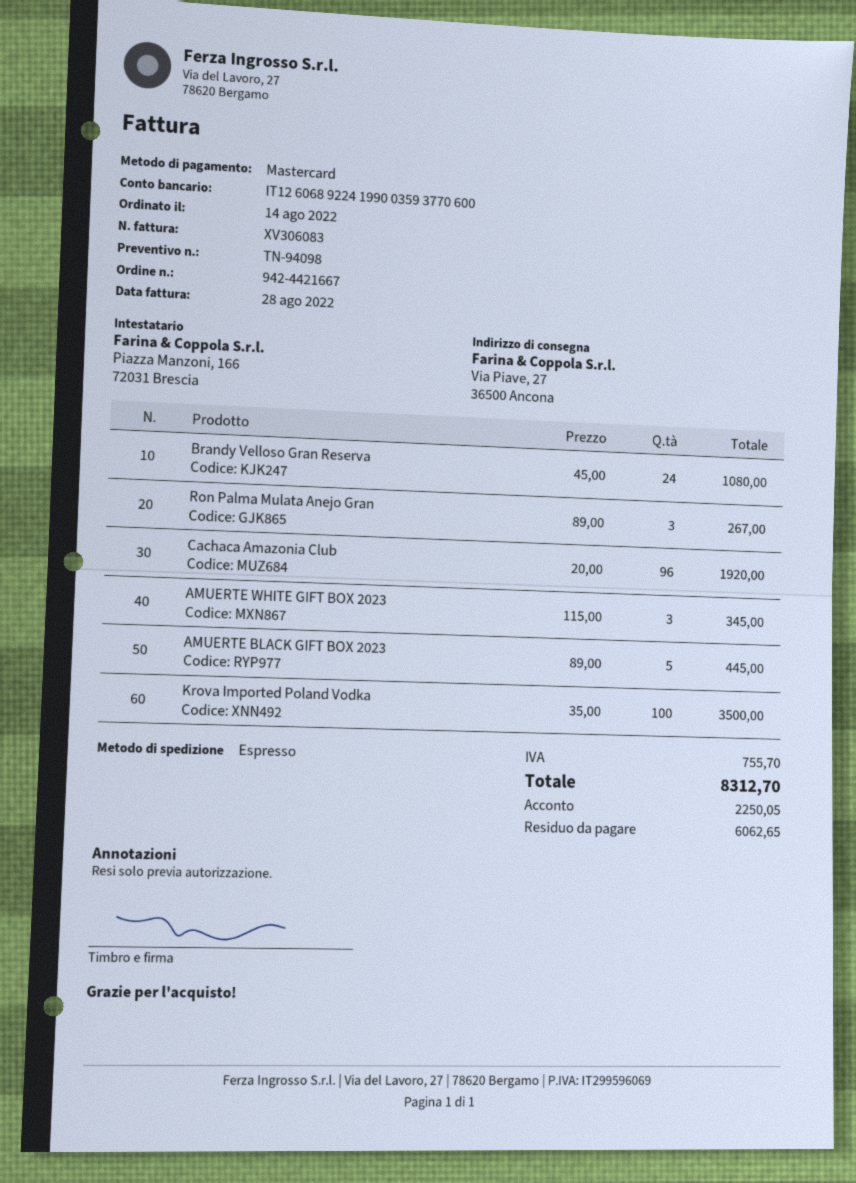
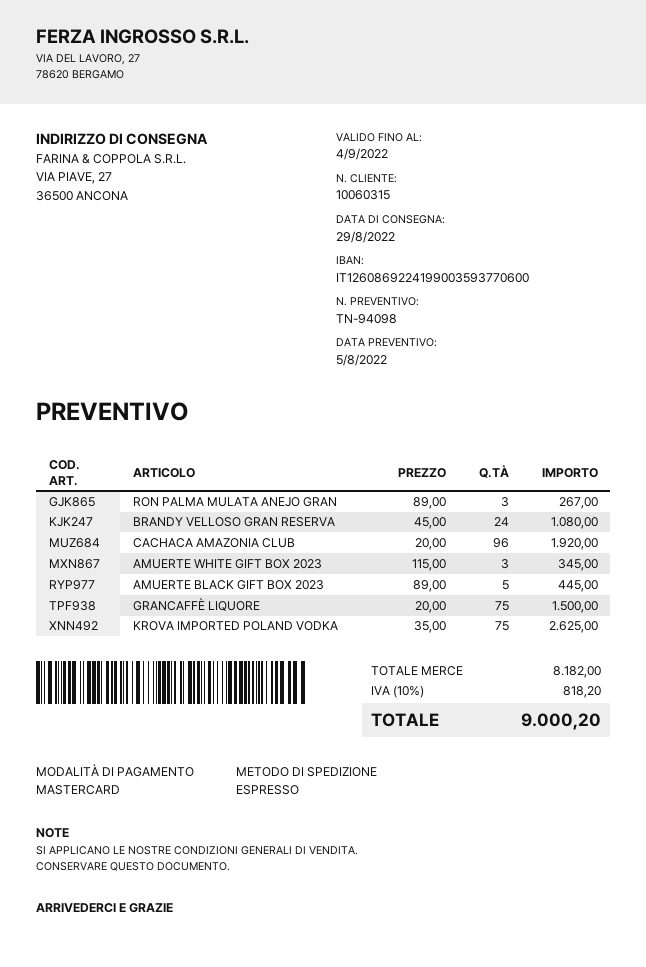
bank account: IT1260689224199003593770600 -> IT1260869224199003593770600
Krova Imported Poland Vodka: 100 x 35.00 = 3500.00 -> 75 x 35.00 = 2625.00
GRANCAFFÈ LIQUORE: none -> 75 x 20.00 = 1500.00
tax: 755.70 -> 818.20
total: 8312.70 -> 9000.20

